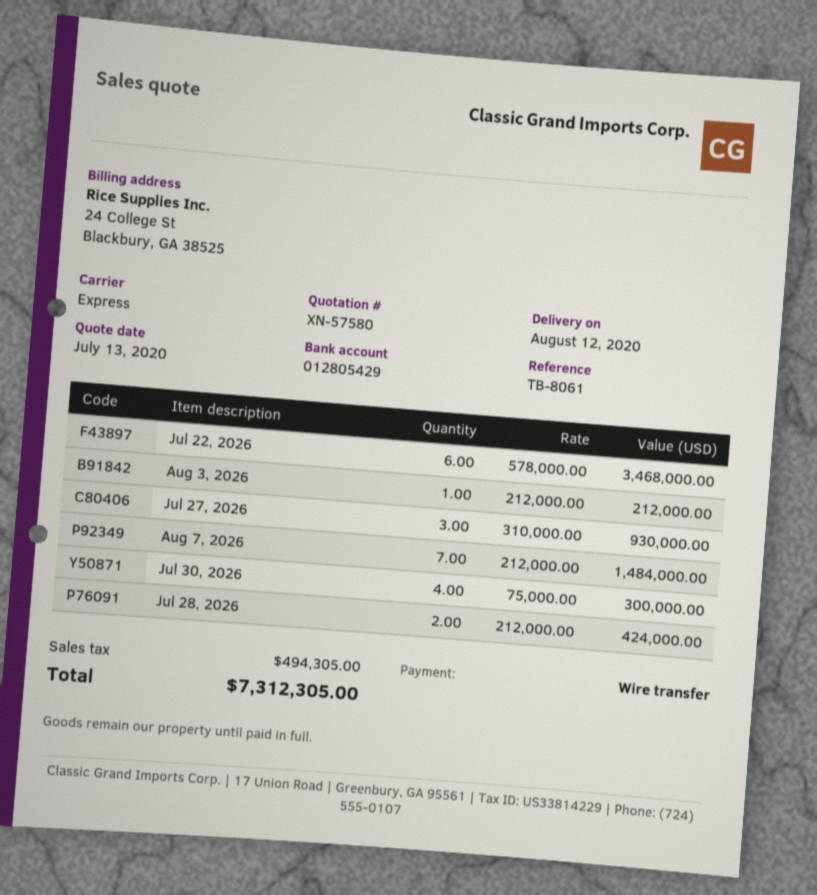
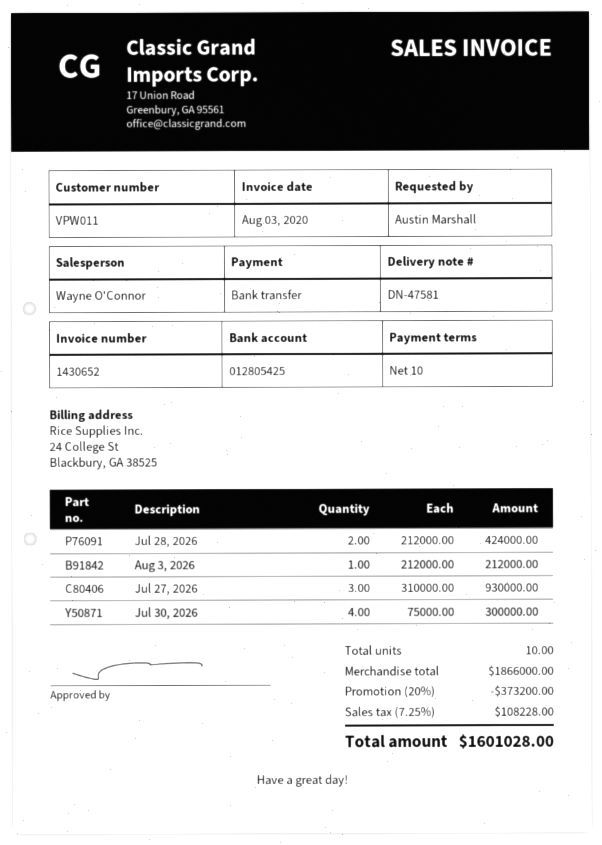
bank account: 012805429 -> 012805425
Jul 22, 2026: 6 x 578000.00 = 3468000.00 -> none
Aug 7, 2026: 7 x 212000.00 = 1484000.00 -> none
discount: none -> 20% = 373200.00
tax: 494305.00 -> 108228.00
total: 7312305.00 -> 1601028.00

